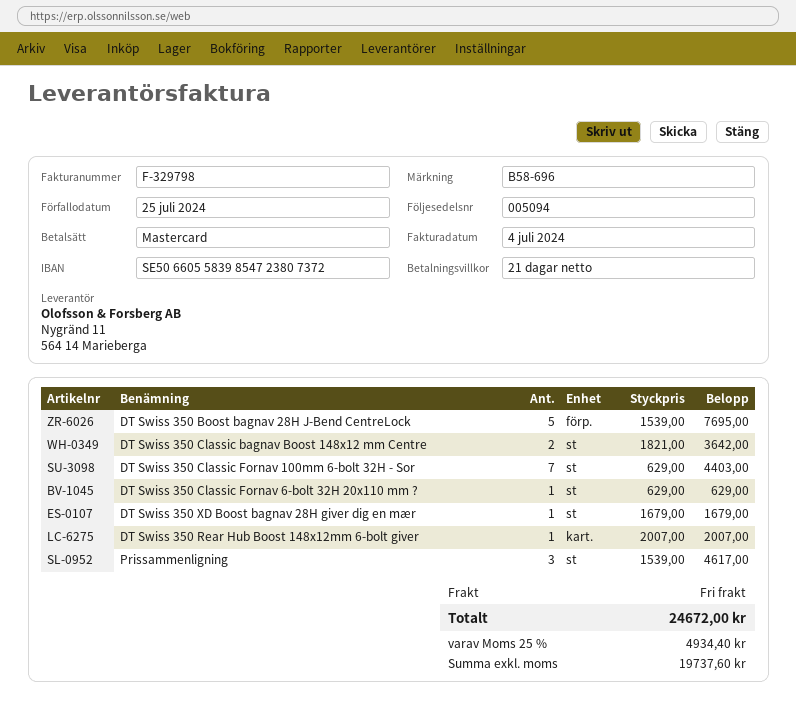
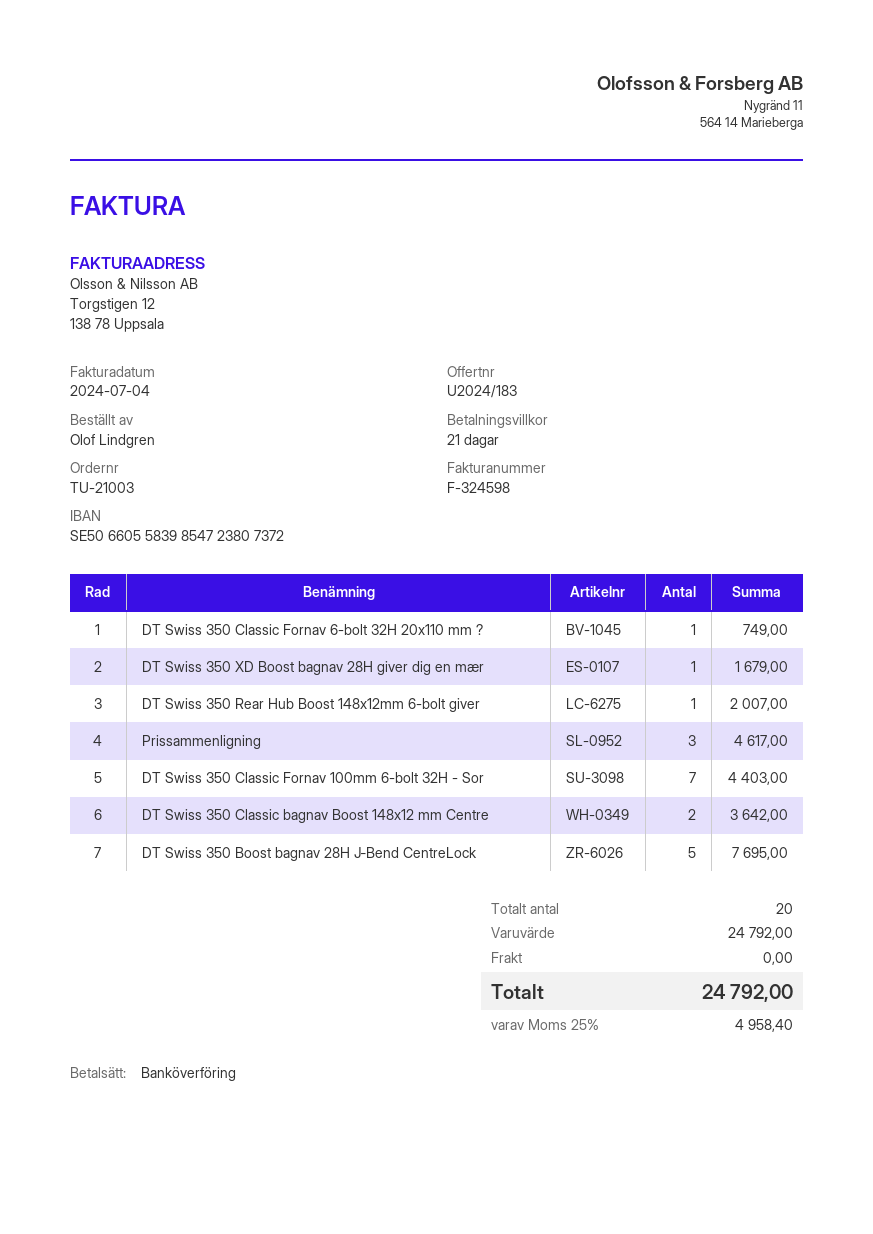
invoice number: F-329798 -> F-324598
payment method: Mastercard -> bank transfer
DT Swiss 350 Classic Fornav 6-bolt 32H 20x110 mm ?: 1 for 629.00 -> 1 for 749.00
tax: 25% = 4934.40 -> 25% = 4958.40
total: 24672.00 -> 24792.00

